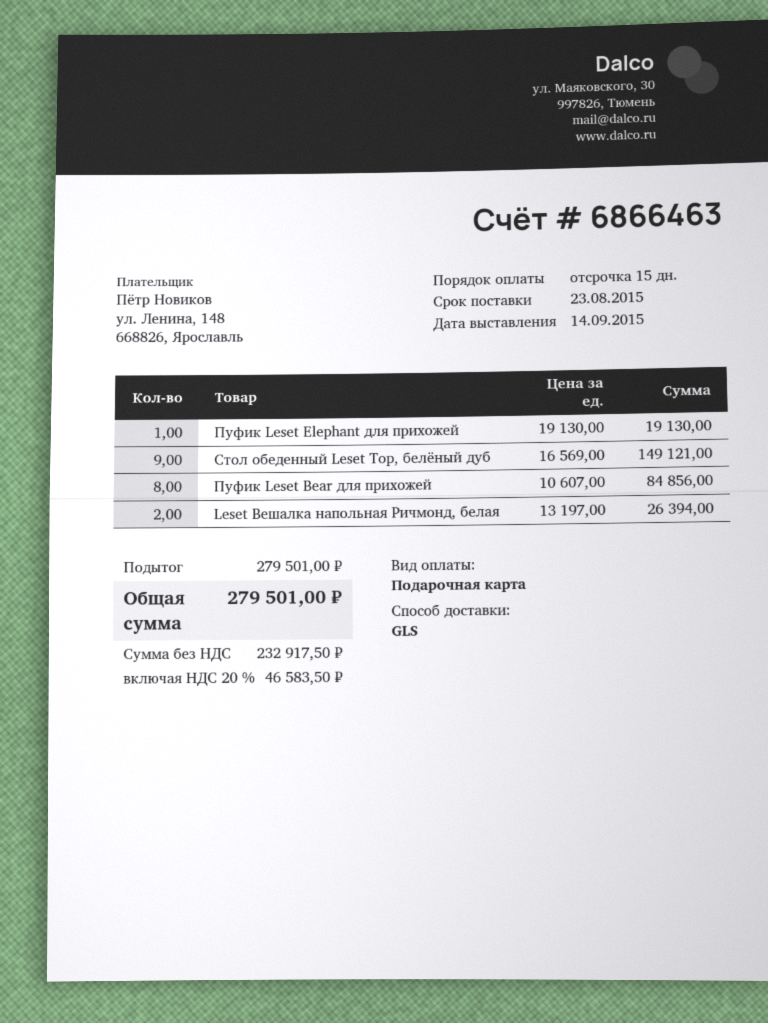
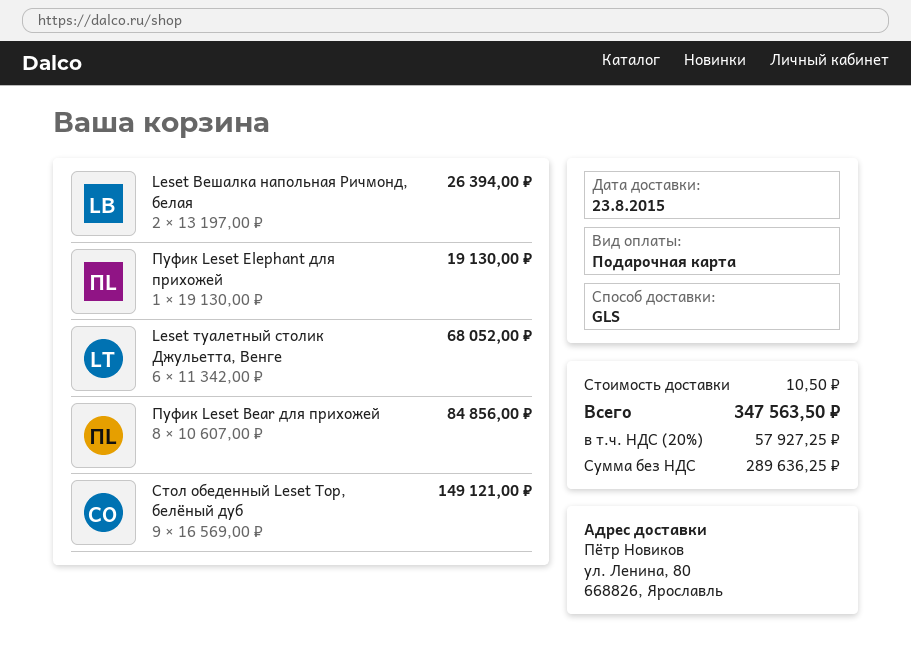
Leset туалетный столик Джульетта, Венге: none -> 6 x 11342.00 = 68052.00
shipping: none -> 10.50
net: 232917.50 -> 289636.25
tax: 20% = 46583.50 -> 20% = 57927.25
total: 279501.00 -> 347563.50

